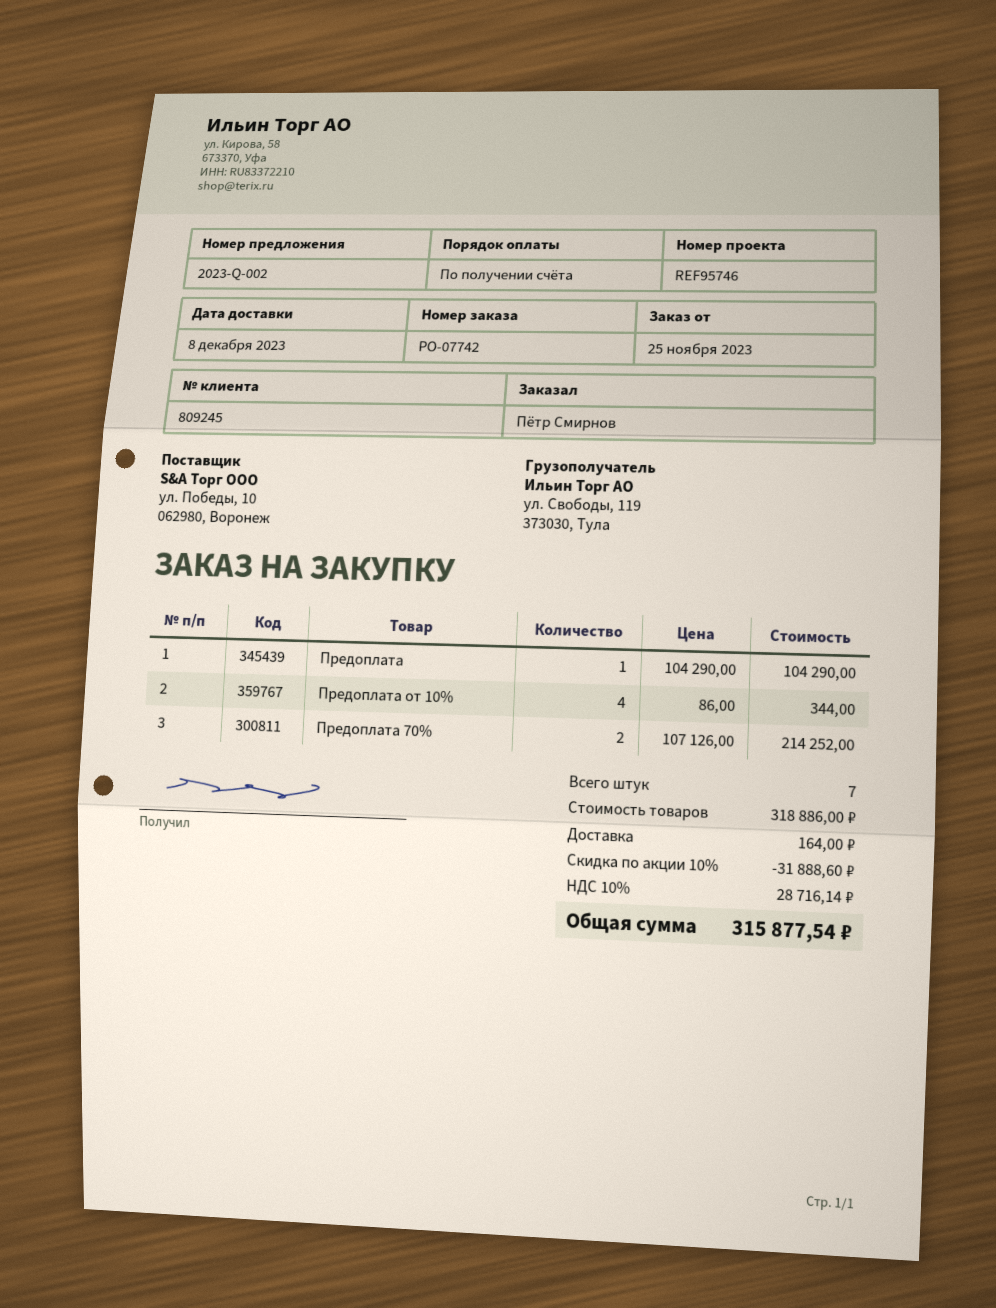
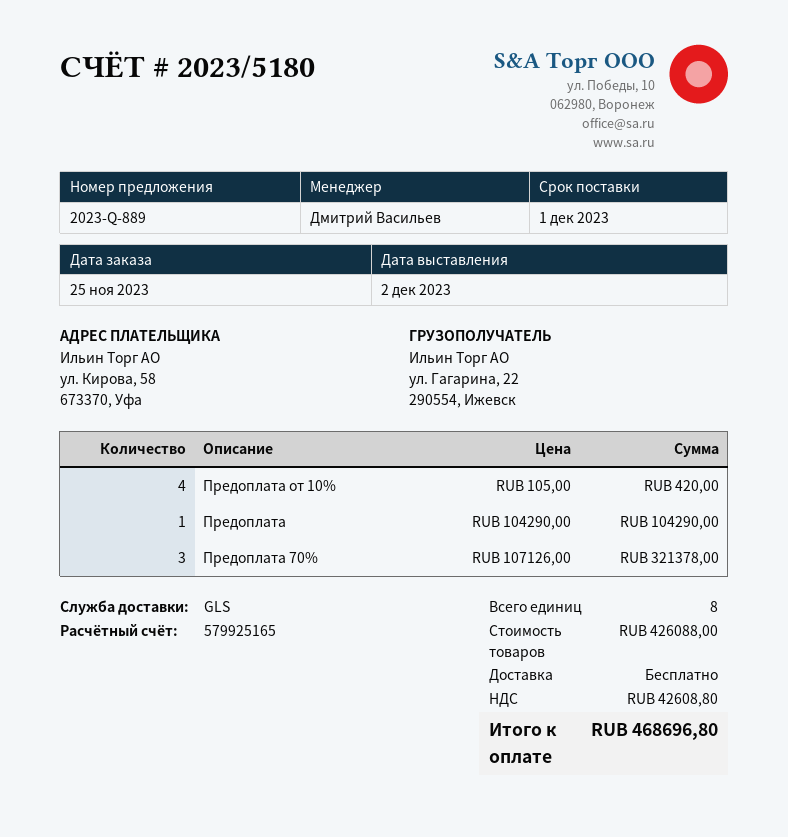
quote number: 2023-Q-002 -> 2023-Q-889
delivery date: 2023-12-08 -> 2023-12-01
ship to: ул. Свободы, 119, 373030, Тула -> ул. Гагарина, 22, 290554, Ижевск
Предоплата от 10%: 4 x 86.00 = 344.00 -> 4 x 105.00 = 420.00
Предоплата 70%: 2 x 107126.00 = 214252.00 -> 3 x 107126.00 = 321378.00
total quantity: 7 -> 8
subtotal: 318886.00 -> 426088.00
discount: 10% = 31888.60 -> none
shipping: 164.00 -> 0.00
tax: 28716.14 -> 42608.80
total: 315877.54 -> 468696.80

